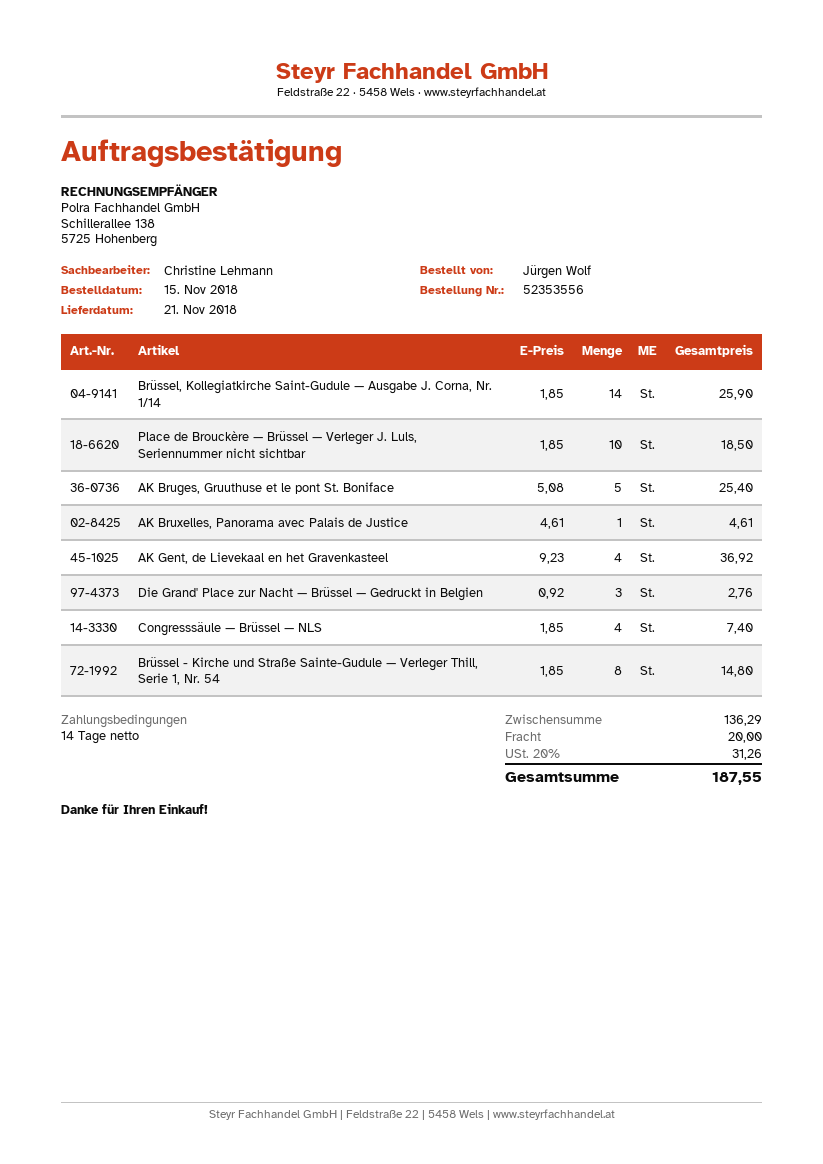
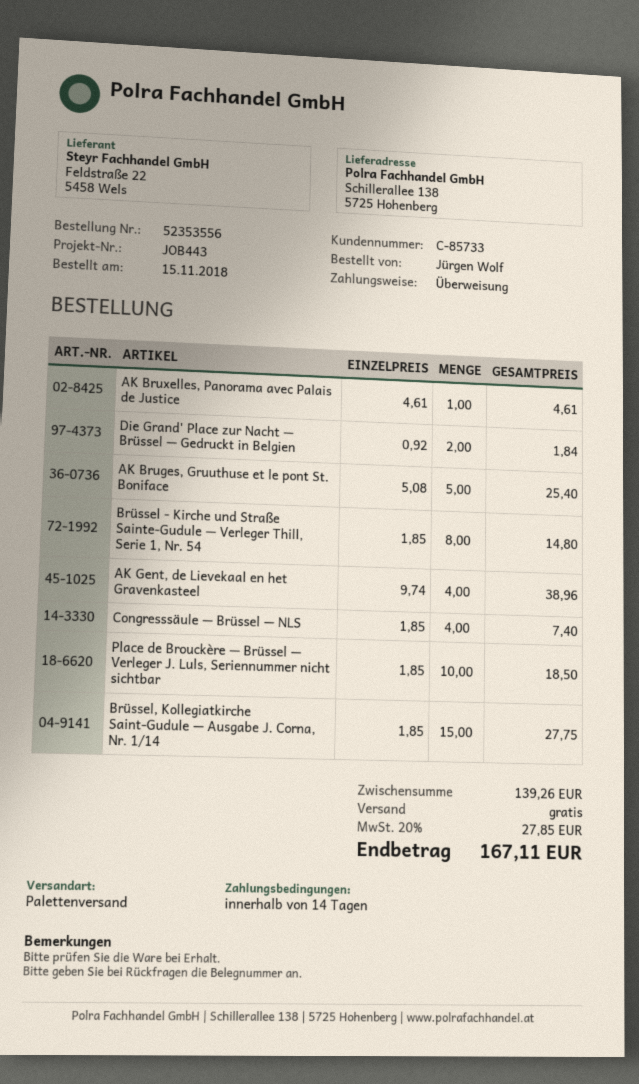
Brüssel, Kollegiatkirche Saint-Gudule — Ausgabe J. Corna, Nr. 1/14: 14 x 1.85 = 25.90 -> 15 x 1.85 = 27.75
AK Gent, de Lievekaal en het Gravenkasteel: 4 x 9.23 = 36.92 -> 4 x 9.74 = 38.96
Die Grand' Place zur Nacht — Brüssel — Gedruckt in Belgien: 3 x 0.92 = 2.76 -> 2 x 0.92 = 1.84
subtotal: 136.29 -> 139.26
shipping: 20.00 -> 0.00
tax: 20% = 31.26 -> 20% = 27.85
total: 187.55 -> 167.11

